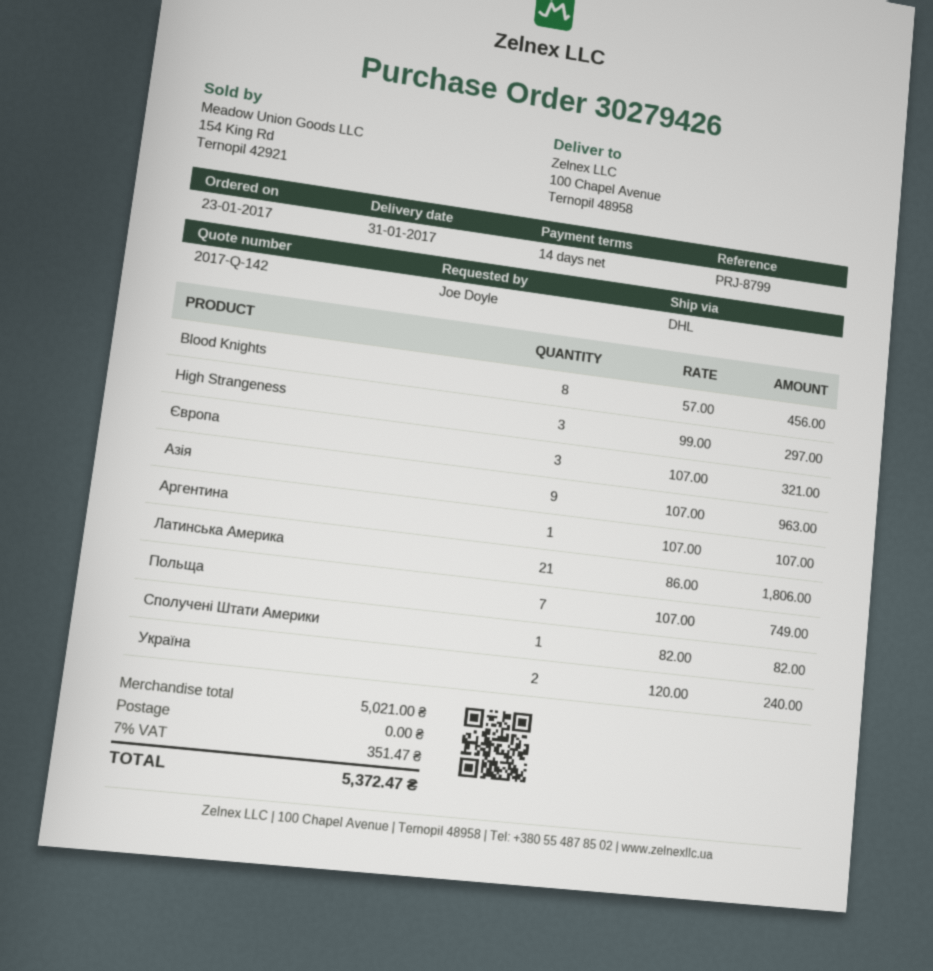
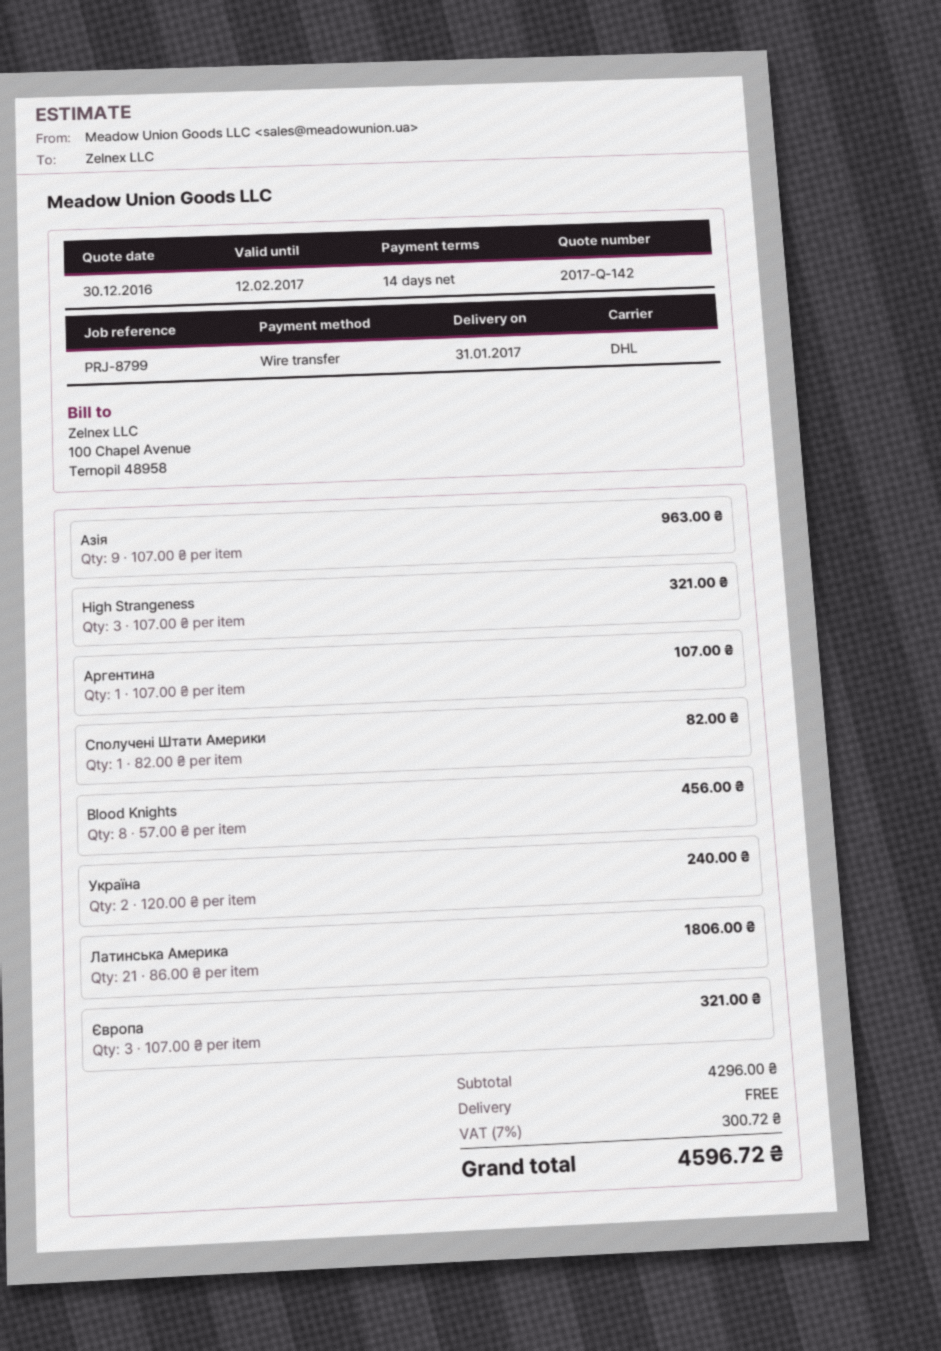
High Strangeness: 3 x 99.00 = 297.00 -> 3 x 107.00 = 321.00
Польща: 7 x 107.00 = 749.00 -> none
subtotal: 5021.00 -> 4296.00
tax: 7% = 351.47 -> 7% = 300.72
total: 5372.47 -> 4596.72

